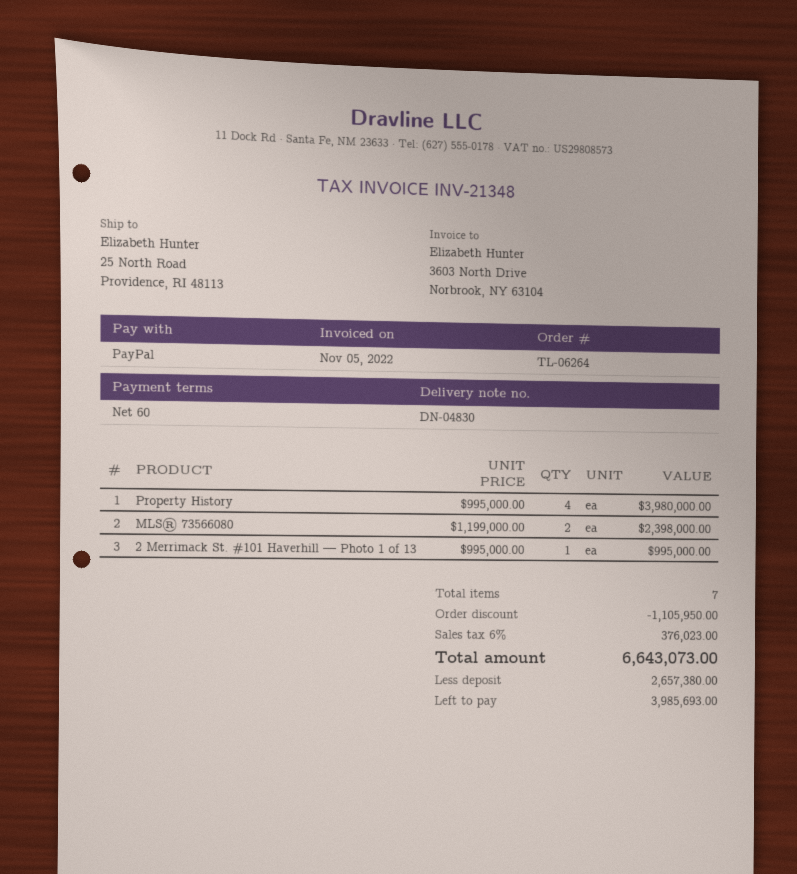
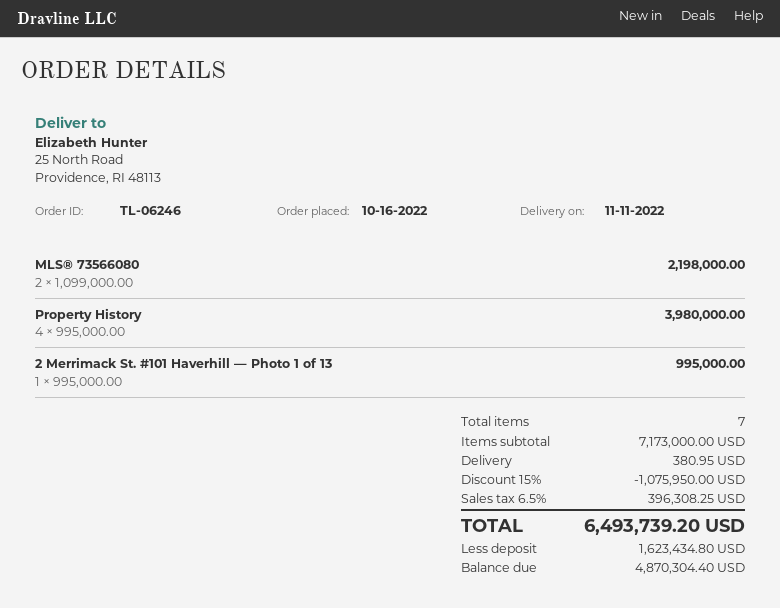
order number: TL-06264 -> TL-06246
MLS® 73566080: 2 x 1199000.00 = 2398000.00 -> 2 x 1099000.00 = 2198000.00
discount: 1105950.00 -> 1075950.00
shipping: none -> 380.95
tax: 6% = 376023.00 -> 6.5% = 396308.25
total: 6643073.00 -> 6493739.20
deposit: 2657380.00 -> 1623434.80
balance: 3985693.00 -> 4870304.40

